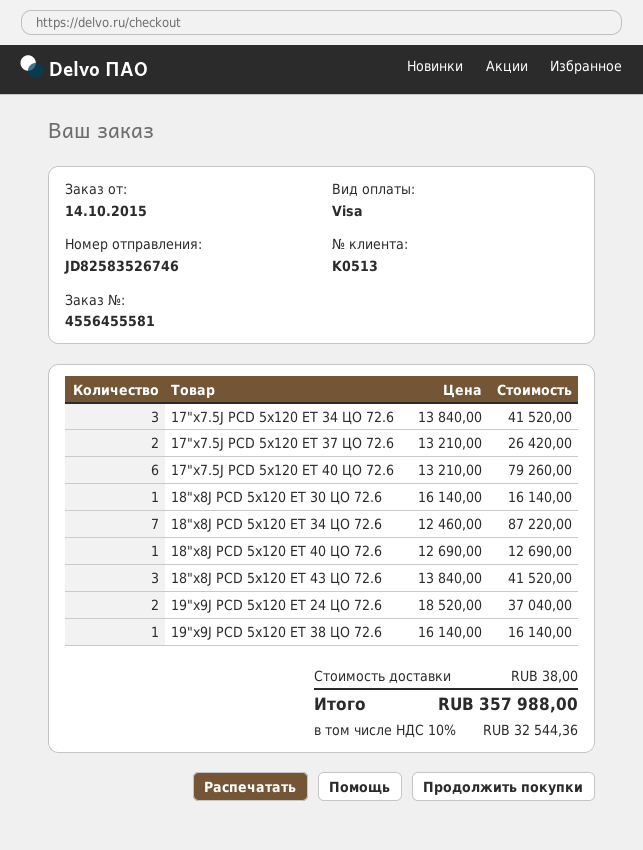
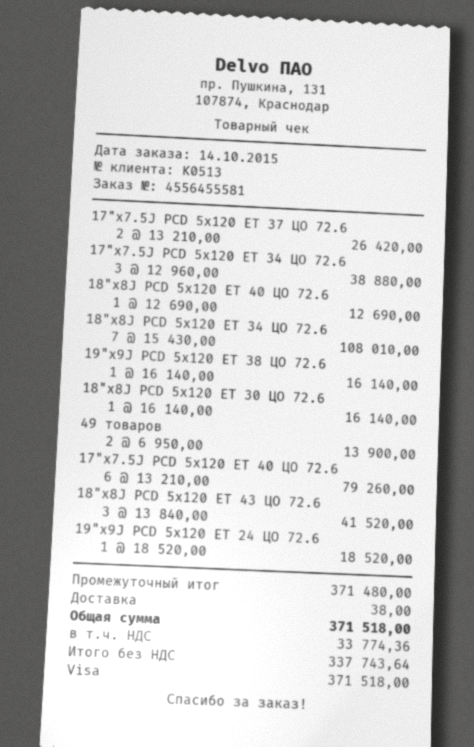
17"x7.5J PCD 5x120 ЕТ 34 ЦО 72.6: 3 x 13840.00 = 41520.00 -> 3 x 12960.00 = 38880.00
18"x8J PCD 5x120 ЕТ 34 ЦО 72.6: 7 x 12460.00 = 87220.00 -> 7 x 15430.00 = 108010.00
19"x9J PCD 5x120 ЕТ 24 ЦО 72.6: 2 x 18520.00 = 37040.00 -> 1 x 18520.00 = 18520.00
49 товаров: none -> 2 x 6950.00 = 13900.00
tax: 32544.36 -> 33774.36
total: 357988.00 -> 371518.00

